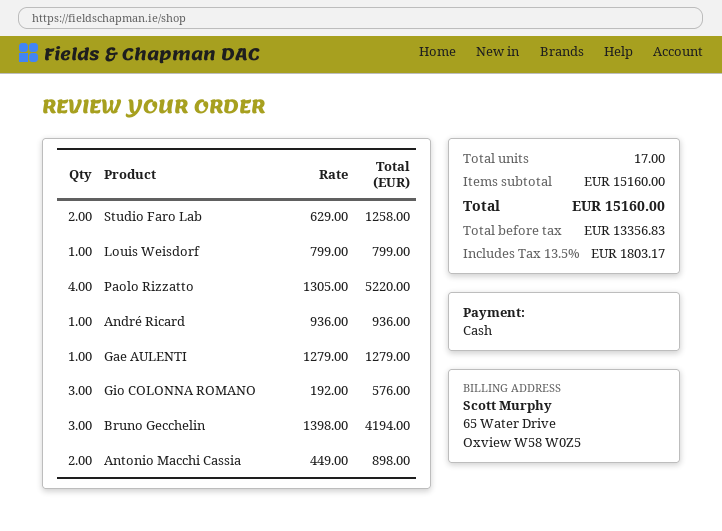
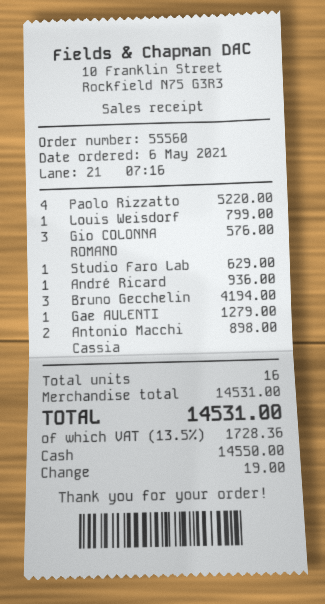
Studio Faro Lab: 2 for 1258.00 -> 1 for 629.00
total quantity: 17 -> 16
subtotal: 15160.00 -> 14531.00
tax: 13.5% = 1803.17 -> 13.5% = 1728.36
total: 15160.00 -> 14531.00

